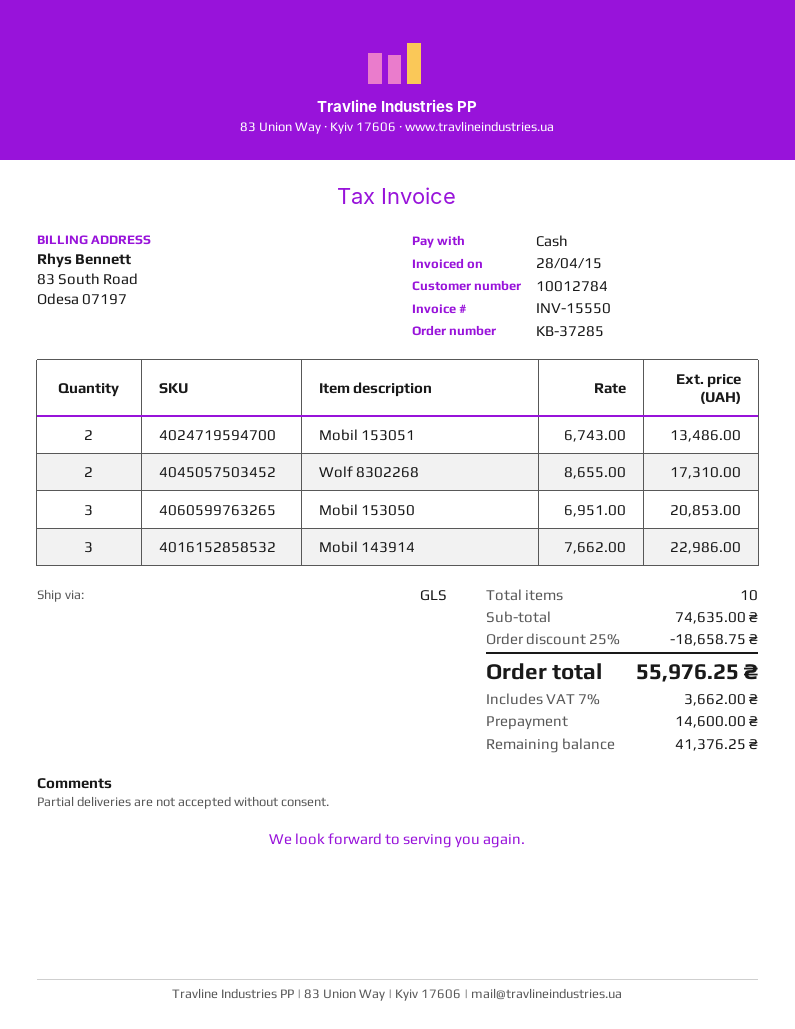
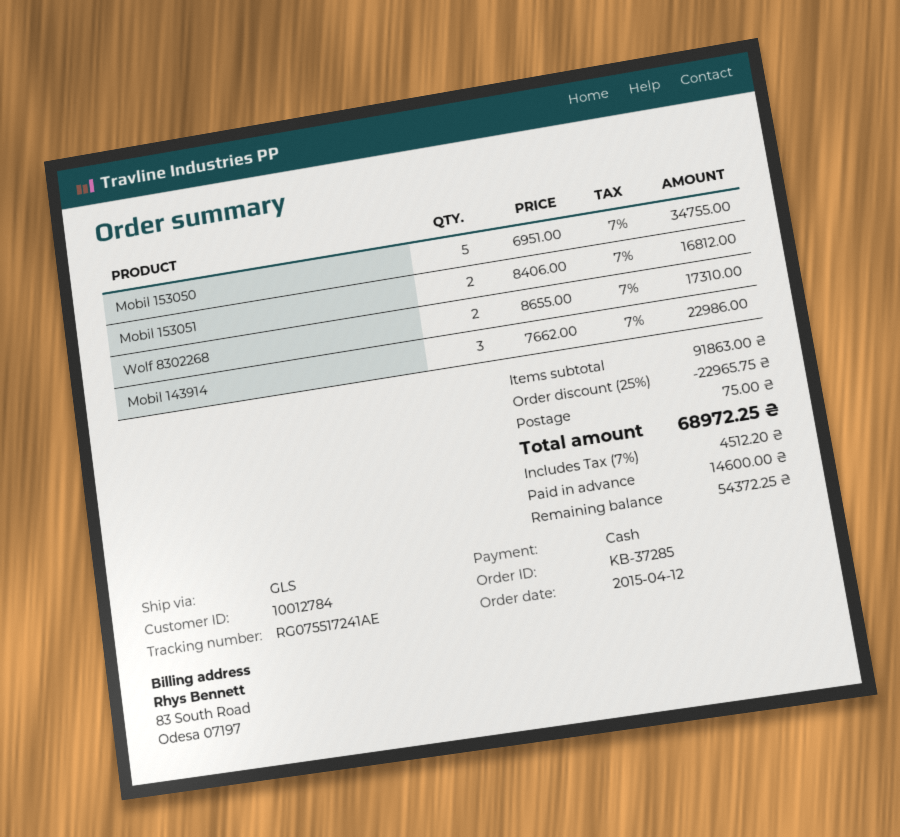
Mobil 153051: 2 x 6743.00 = 13486.00 -> 2 x 8406.00 = 16812.00
Mobil 153050: 3 x 6951.00 = 20853.00 -> 5 x 6951.00 = 34755.00
subtotal: 74635.00 -> 91863.00
discount: 25% = 18658.75 -> 25% = 22965.75
shipping: none -> 75.00
tax: 7% = 3662.00 -> 7% = 4512.20
total: 55976.25 -> 68972.25
balance: 41376.25 -> 54372.25

